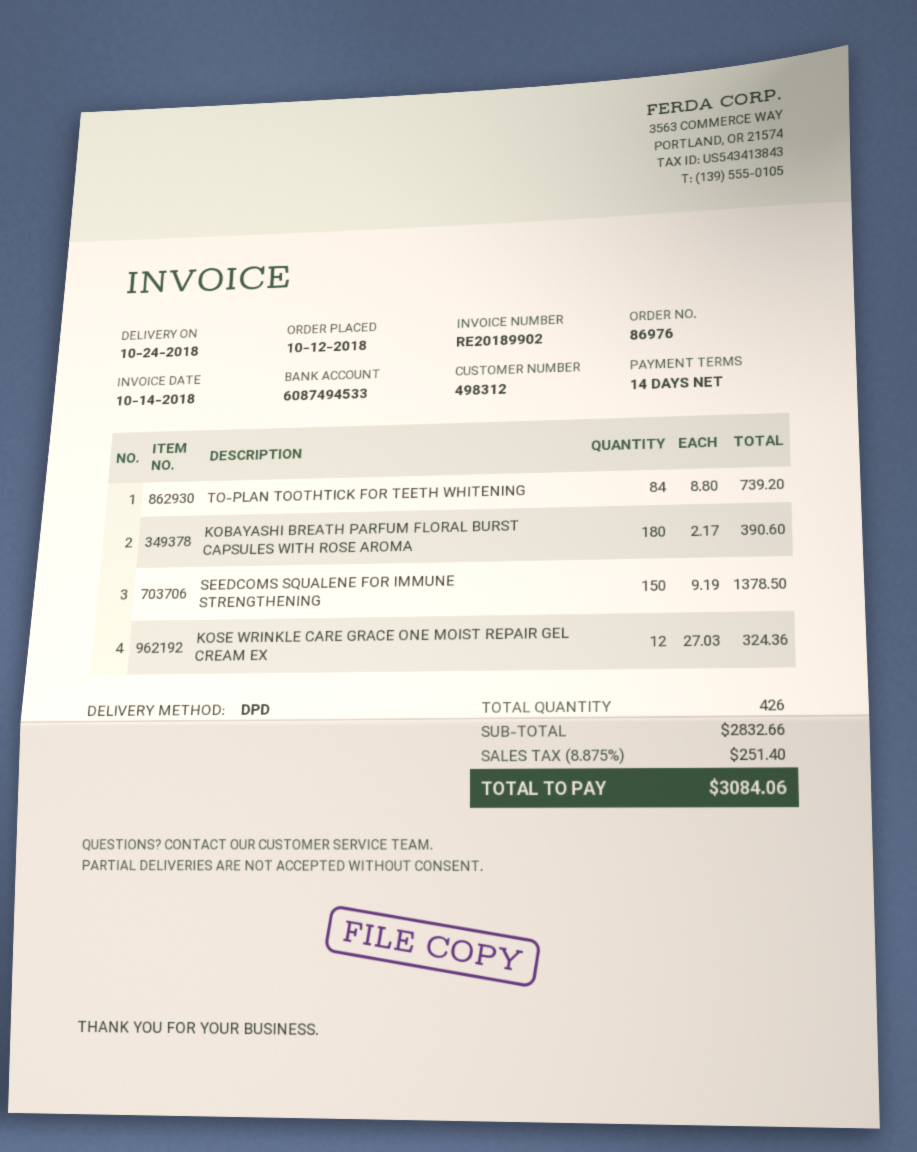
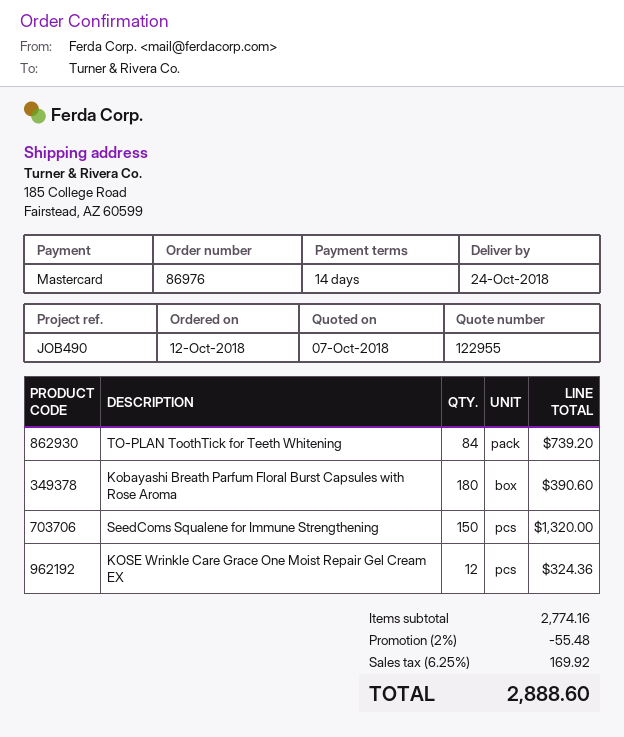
SEEDCOMS SQUALENE FOR IMMUNE STRENGTHENING: 150 for 1378.50 -> 150 for 1320.00
subtotal: 2832.66 -> 2774.16
discount: none -> 2% = 55.48
tax: 8.875% = 251.40 -> 6.25% = 169.92
total: 3084.06 -> 2888.60

